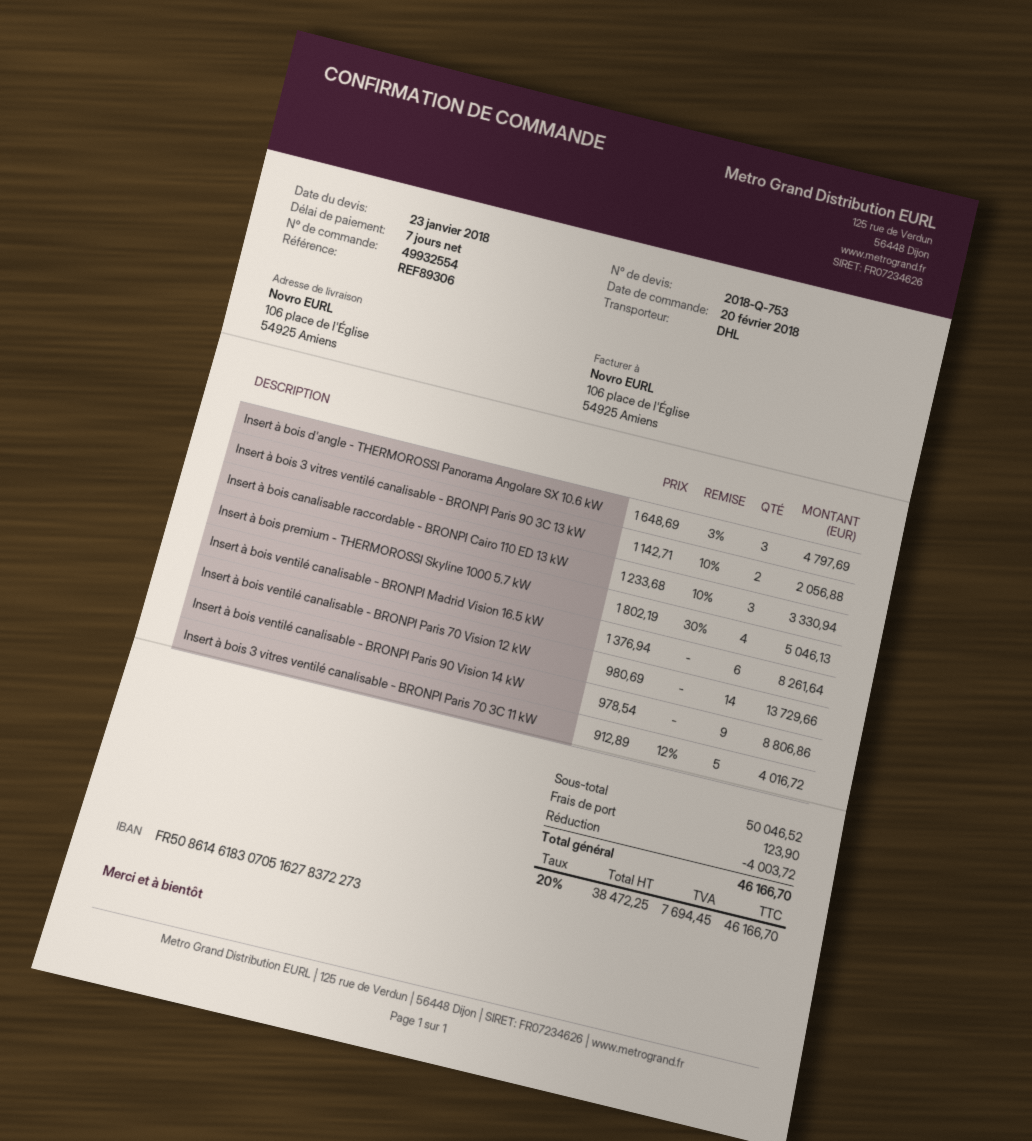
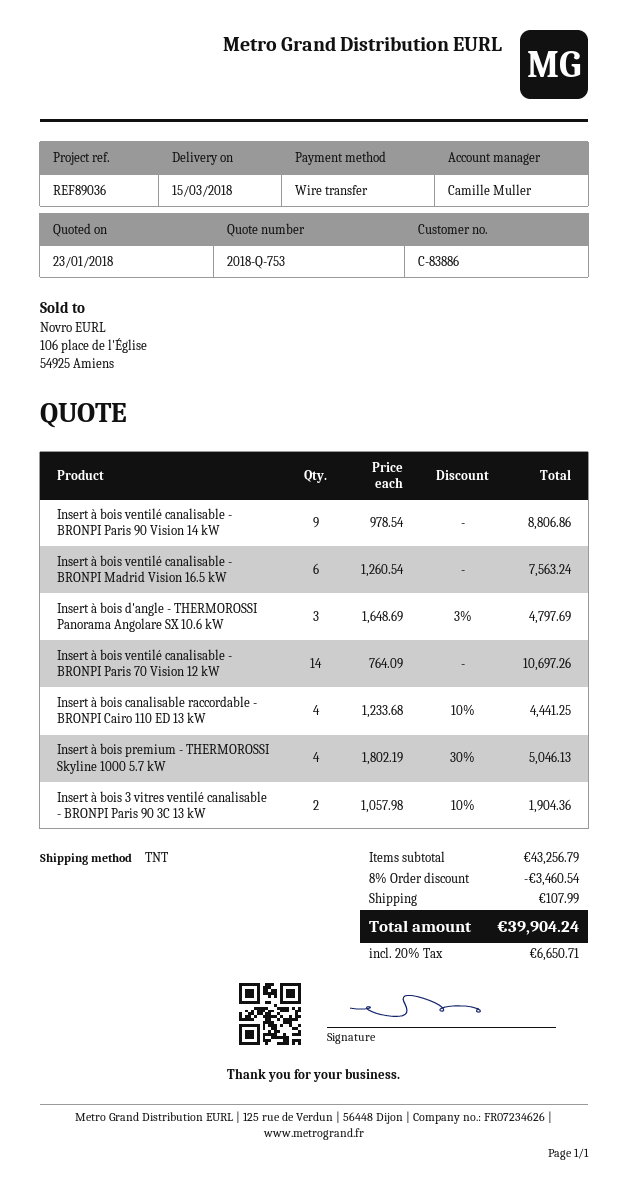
reference: REF89306 -> REF89036
shipping method: DHL -> TNT
Insert à bois 3 vitres ventilé canalisable - BRONPI Paris 90 3C 13 kW: 2 x 1142.71 - 10% = 2056.88 -> 2 x 1057.98 - 10% = 1904.36
Insert à bois canalisable raccordable - BRONPI Cairo 110 ED 13 kW: 3 x 1233.68 - 10% = 3330.94 -> 4 x 1233.68 - 10% = 4441.25
Insert à bois ventilé canalisable - BRONPI Madrid Vision 16.5 kW: 6 x 1376.94 = 8261.64 -> 6 x 1260.54 = 7563.24
Insert à bois ventilé canalisable - BRONPI Paris 70 Vision 12 kW: 14 x 980.69 = 13729.66 -> 14 x 764.09 = 10697.26
Insert à bois 3 vitres ventilé canalisable - BRONPI Paris 70 3C 11 kW: 5 x 912.89 - 12% = 4016.72 -> none
subtotal: 50046.52 -> 43256.79
discount: 4003.72 -> 3460.54
shipping: 123.90 -> 107.99
tax: 20% = 7694.45 -> 20% = 6650.71
total: 46166.70 -> 39904.24

